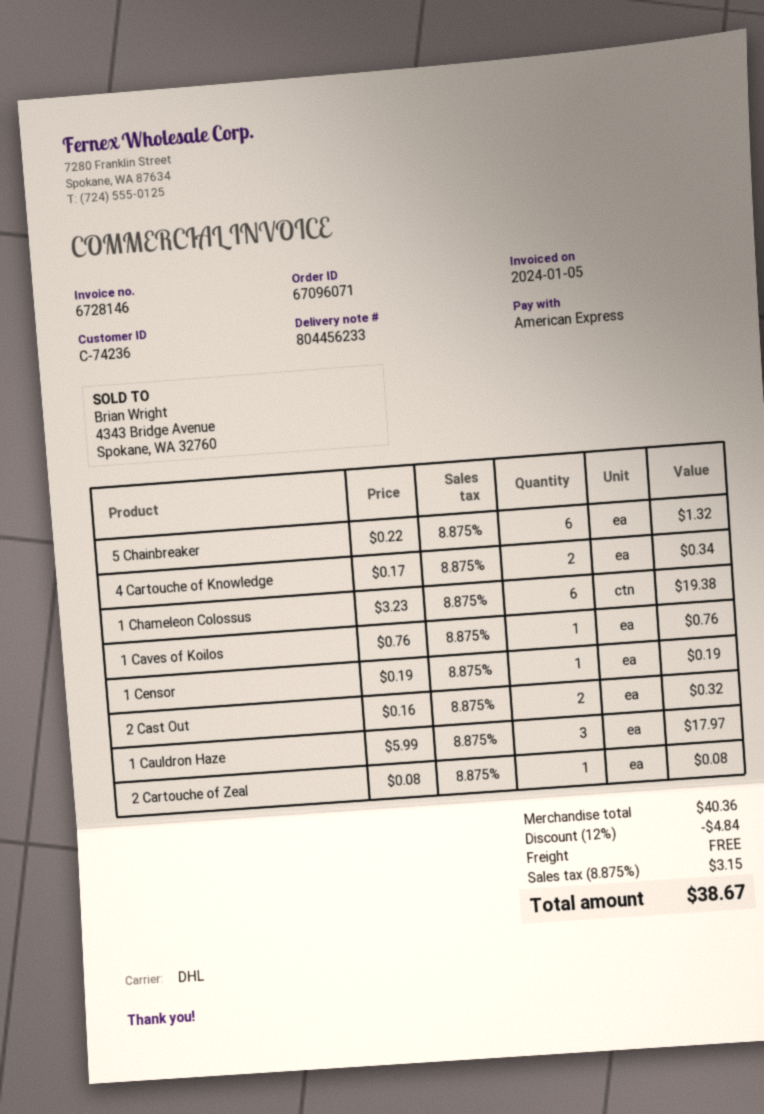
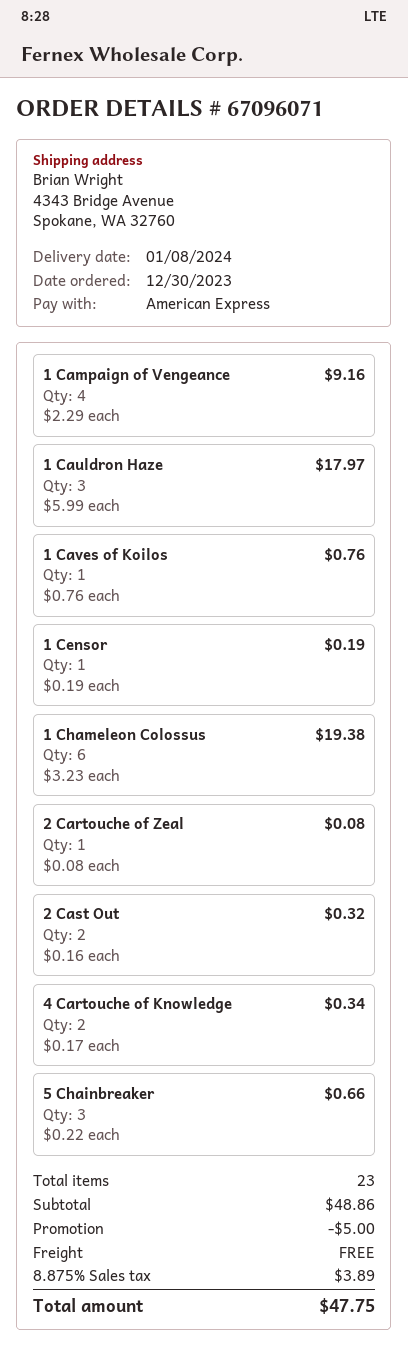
5 Chainbreaker: 6 x 0.22 = 1.32 -> 3 x 0.22 = 0.66
1 Campaign of Vengeance: none -> 4 x 2.29 = 9.16
subtotal: 40.36 -> 48.86
discount: 4.84 -> 5.00
tax: 8.875% = 3.15 -> 8.875% = 3.89
total: 38.67 -> 47.75

